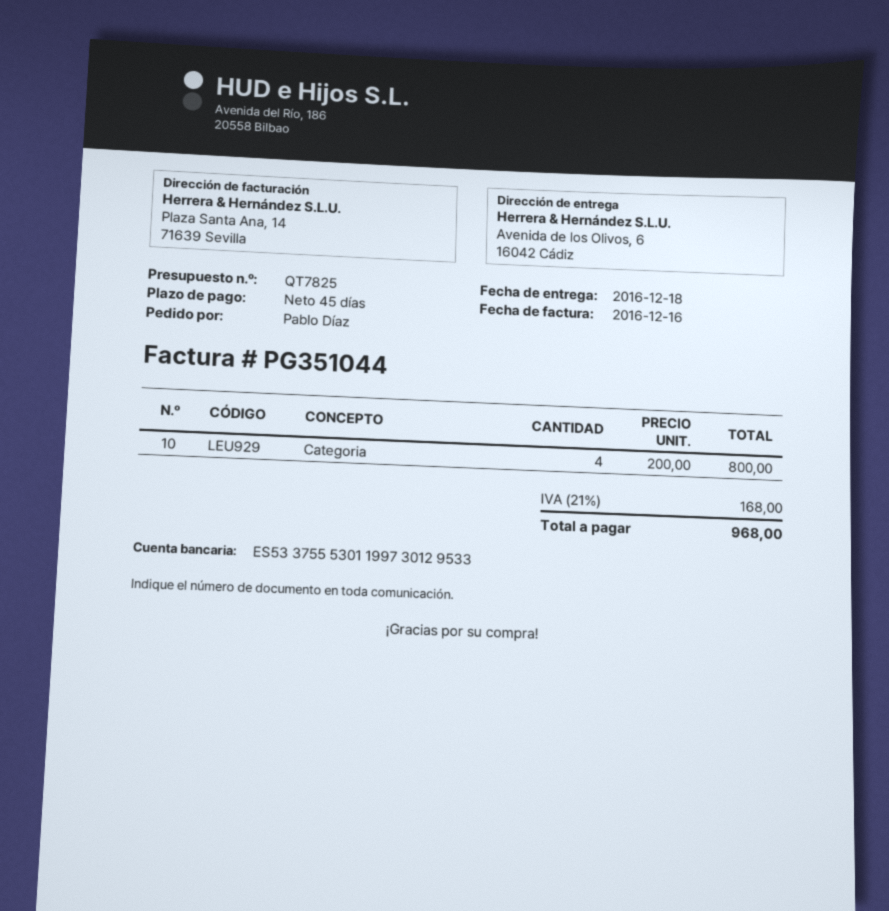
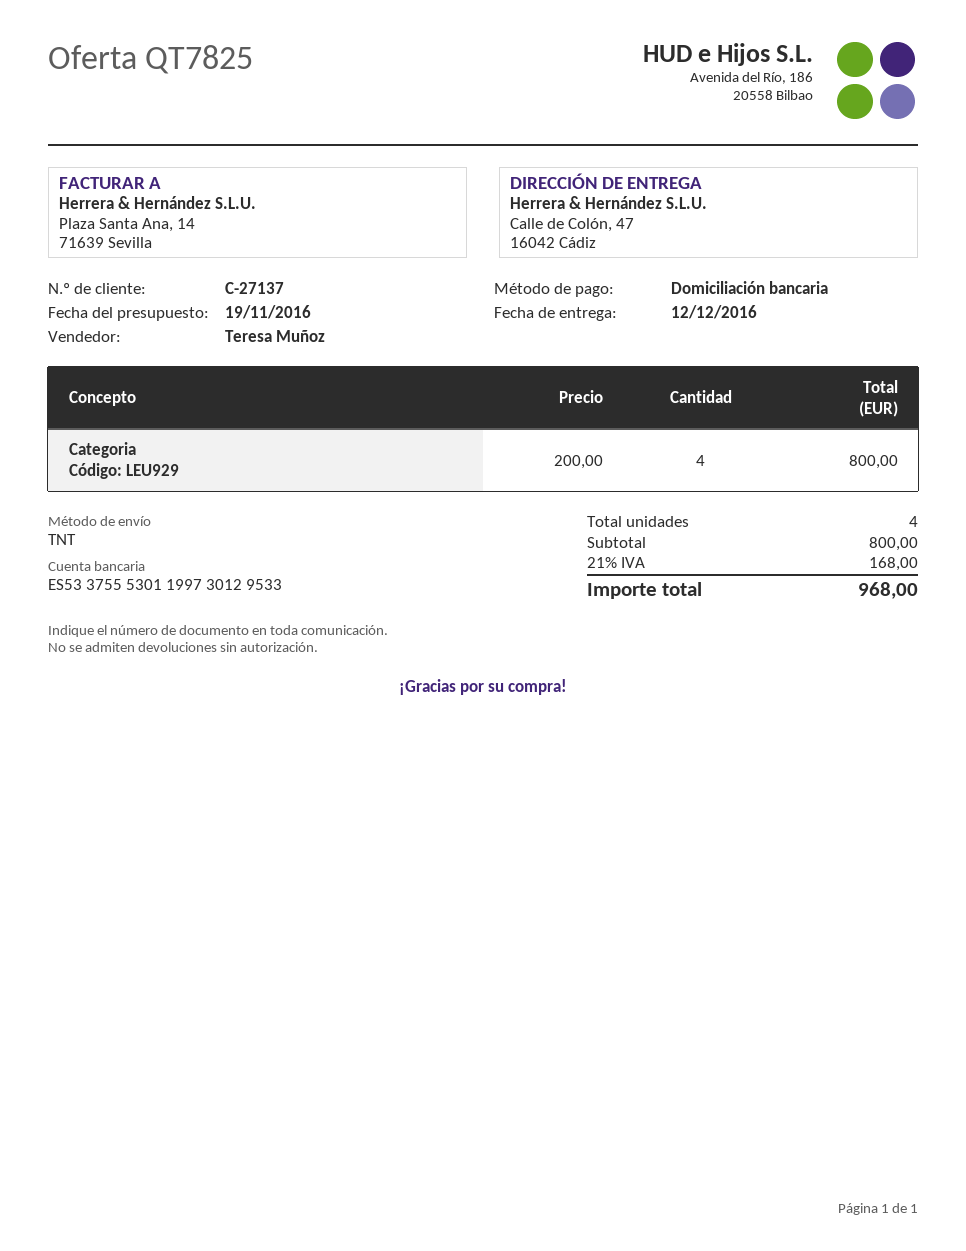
delivery date: 2016-12-18 -> 2016-12-12
ship to: Avenida de los Olivos, 6, 16042 Cádiz -> Calle de Colón, 47, 16042 Cádiz

